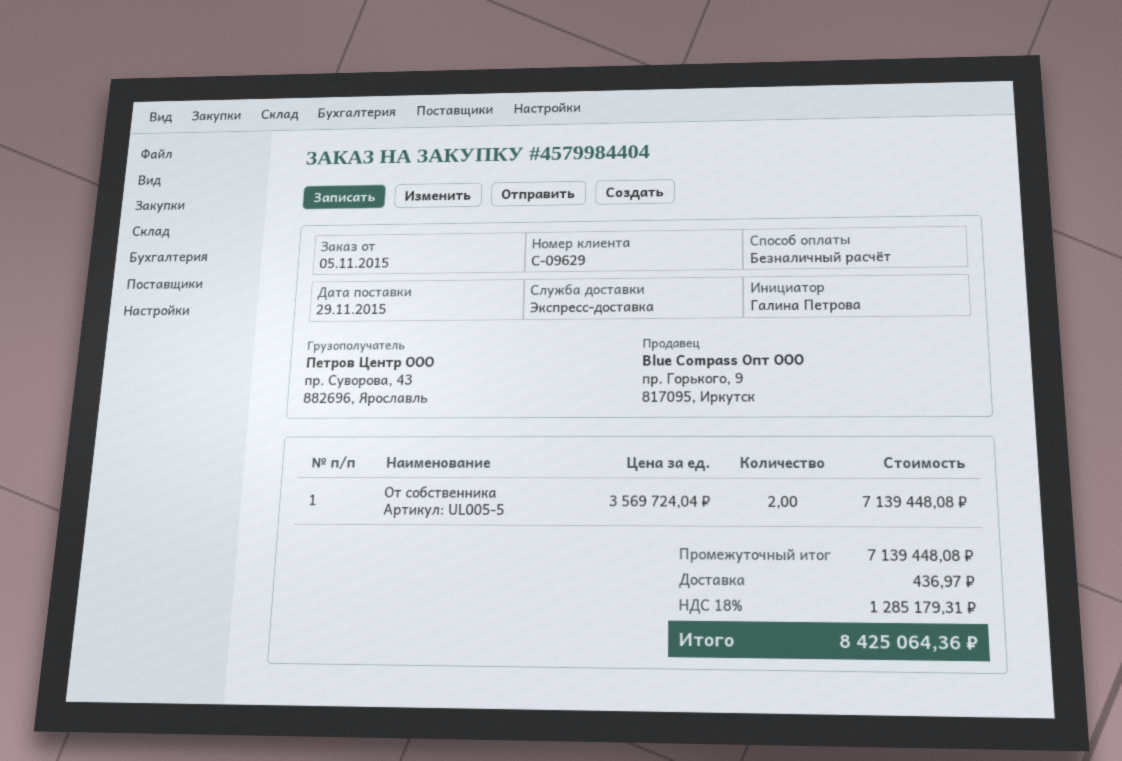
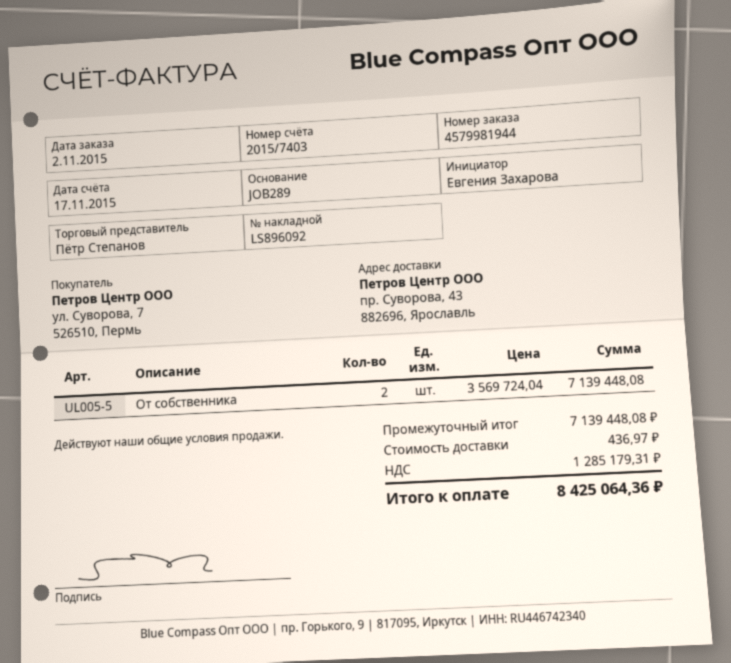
order number: 4579984404 -> 4579981944
order date: 2015-11-05 -> 2015-11-02
ordered by: Галина Петрова -> Евгения Захарова

